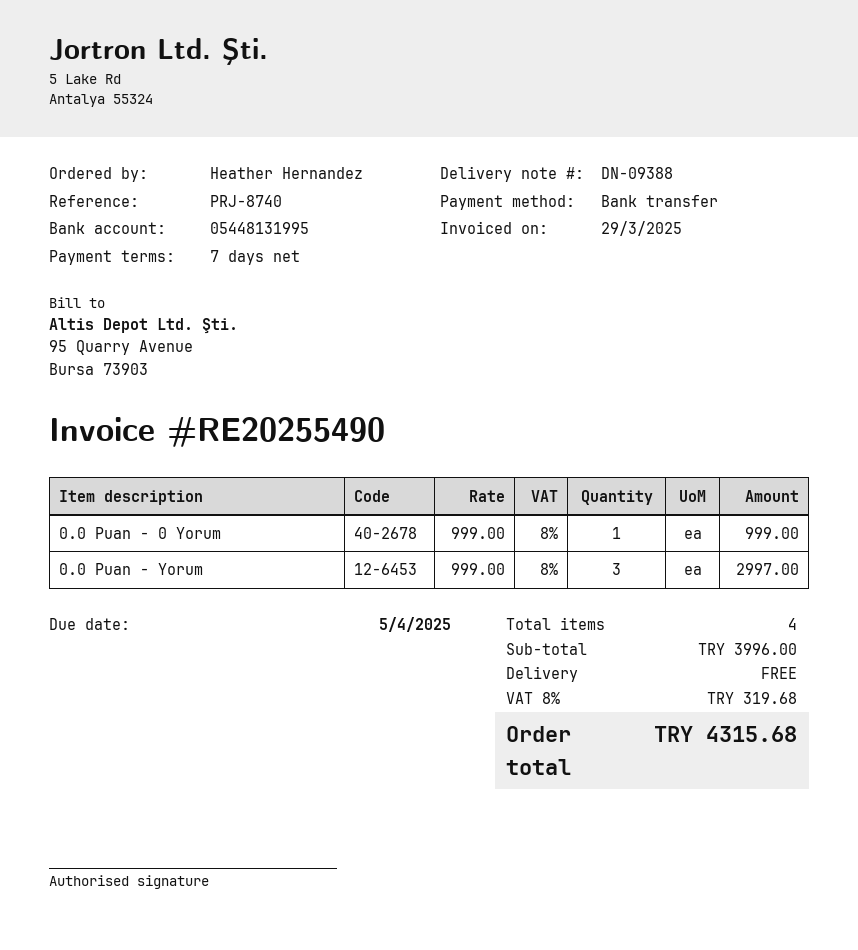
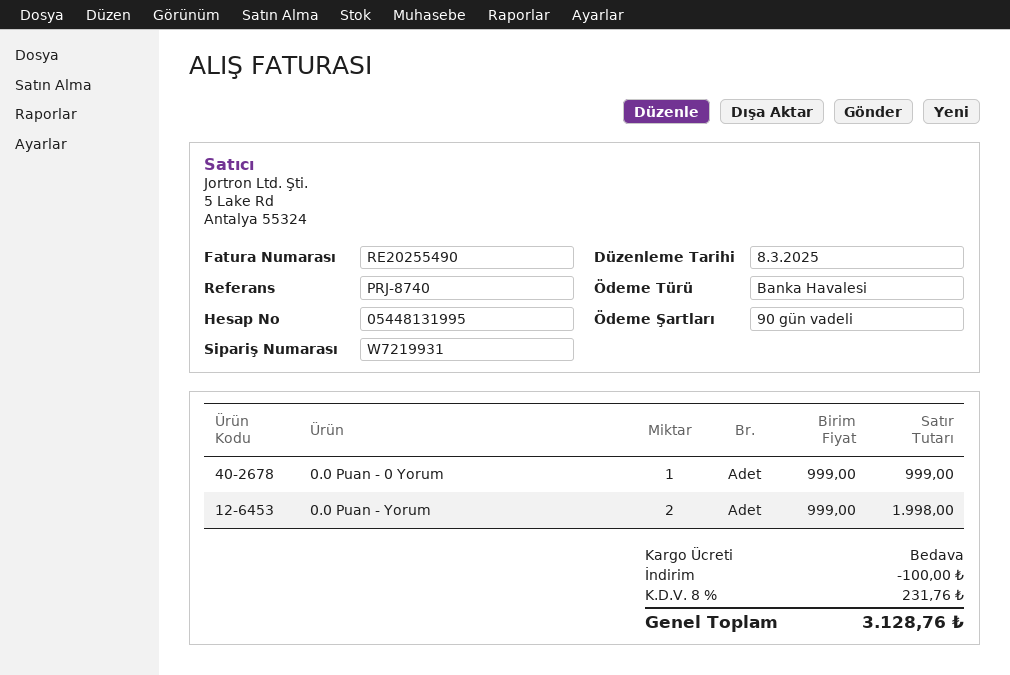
invoice date: 2025-03-29 -> 2025-03-08
payment terms: 7 days -> 90 days
0.0 Puan - Yorum: 3 x 999.00 = 2997.00 -> 2 x 999.00 = 1998.00
discount: none -> 100.00
tax: 8% = 319.68 -> 8% = 231.76
total: 4315.68 -> 3128.76

